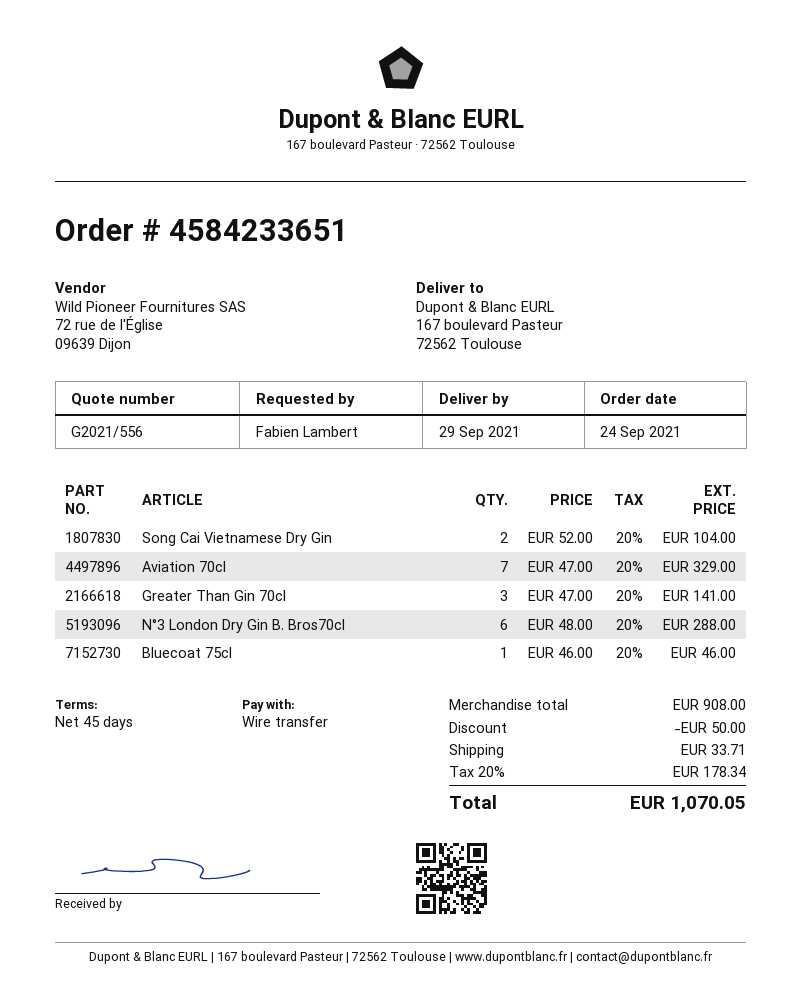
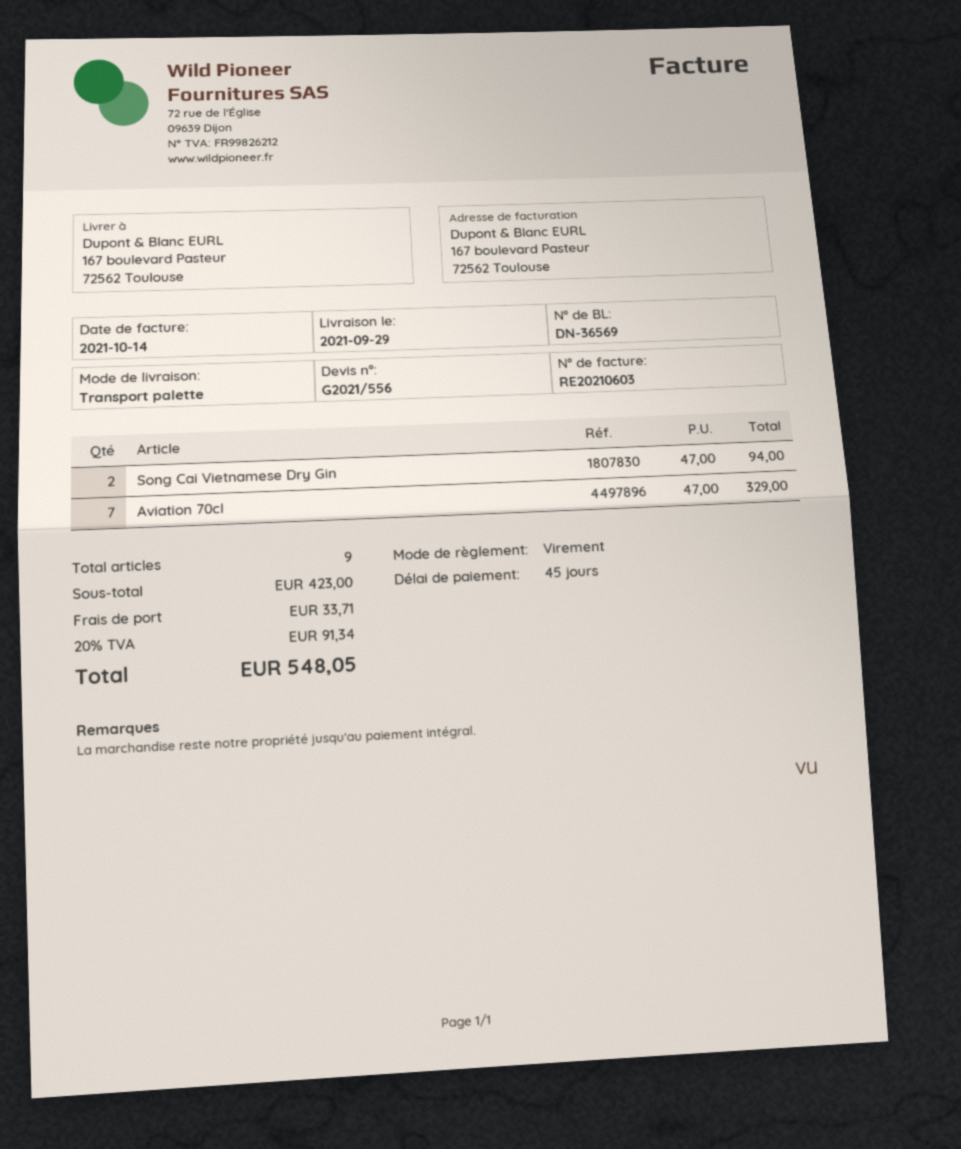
Song Cai Vietnamese Dry Gin: 2 x 52.00 = 104.00 -> 2 x 47.00 = 94.00
Greater Than Gin 70cl: 3 x 47.00 = 141.00 -> none
N°3 London Dry Gin B. Bros70cl: 6 x 48.00 = 288.00 -> none
Bluecoat 75cl: 1 x 46.00 = 46.00 -> none
subtotal: 908.00 -> 423.00
discount: 50.00 -> none
tax: 20% = 178.34 -> 20% = 91.34
total: 1070.05 -> 548.05

